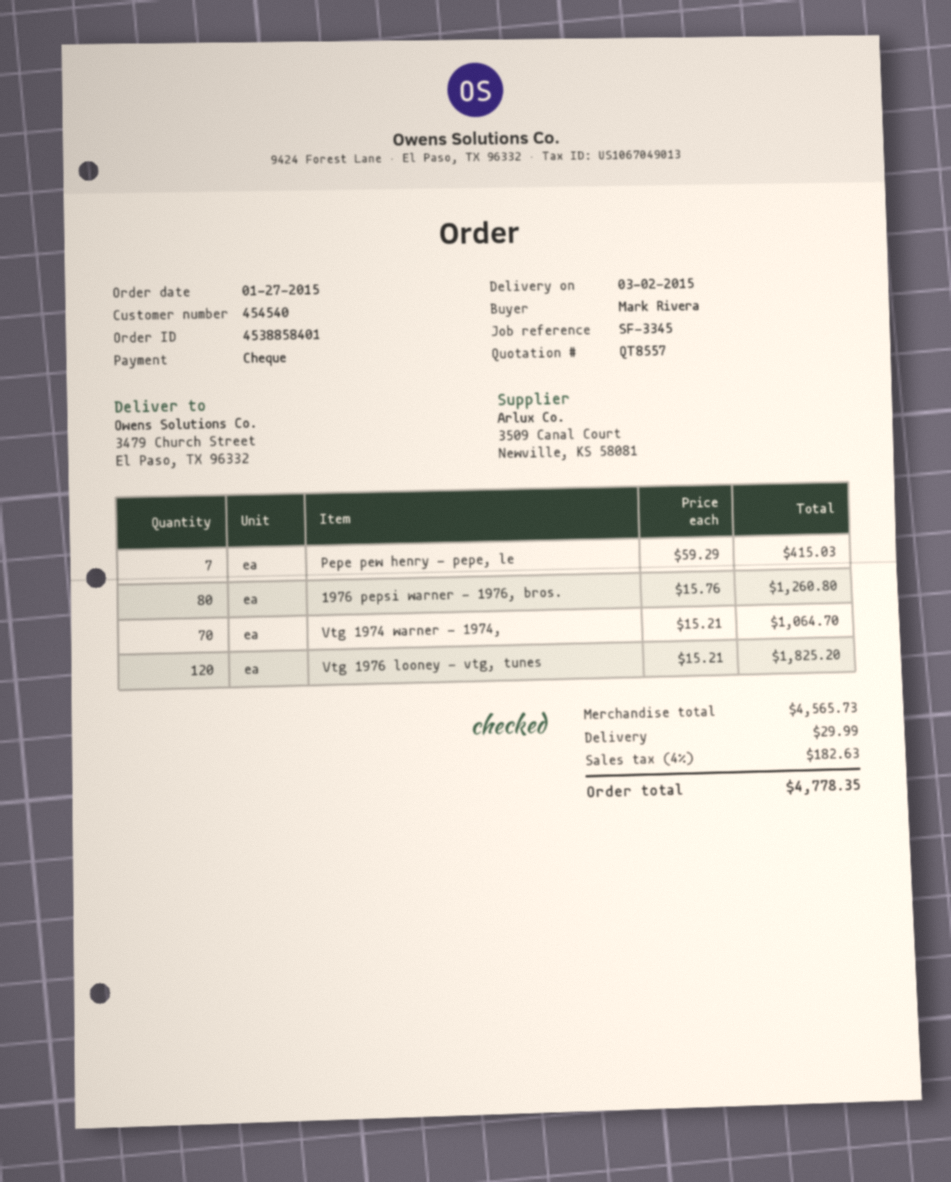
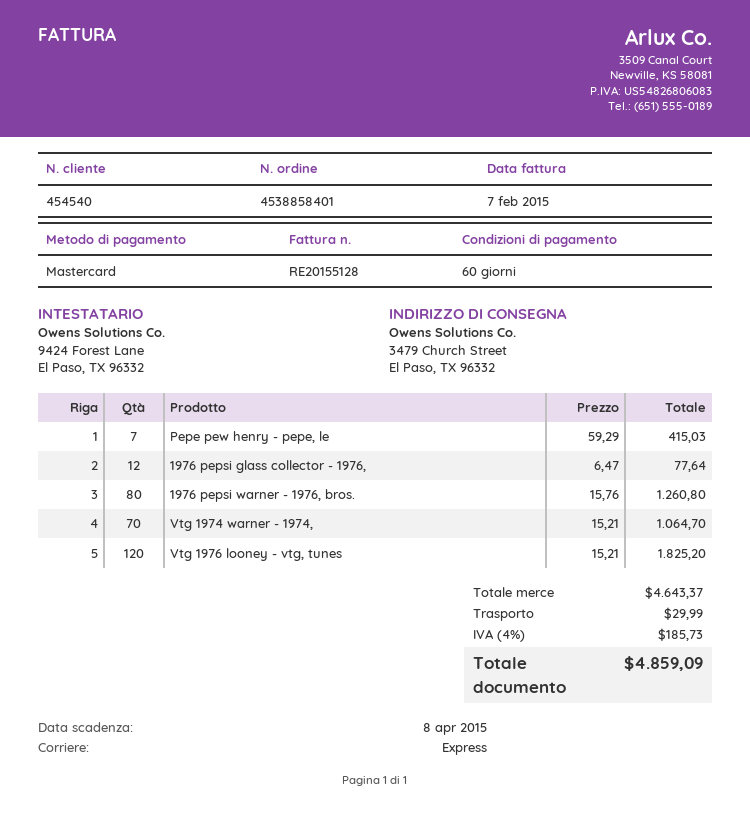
payment method: cheque -> Mastercard
1976 pepsi glass collector - 1976,: none -> 12 x 6.47 = 77.64
subtotal: 4565.73 -> 4643.37
tax: 4% = 182.63 -> 4% = 185.73
total: 4778.35 -> 4859.09

